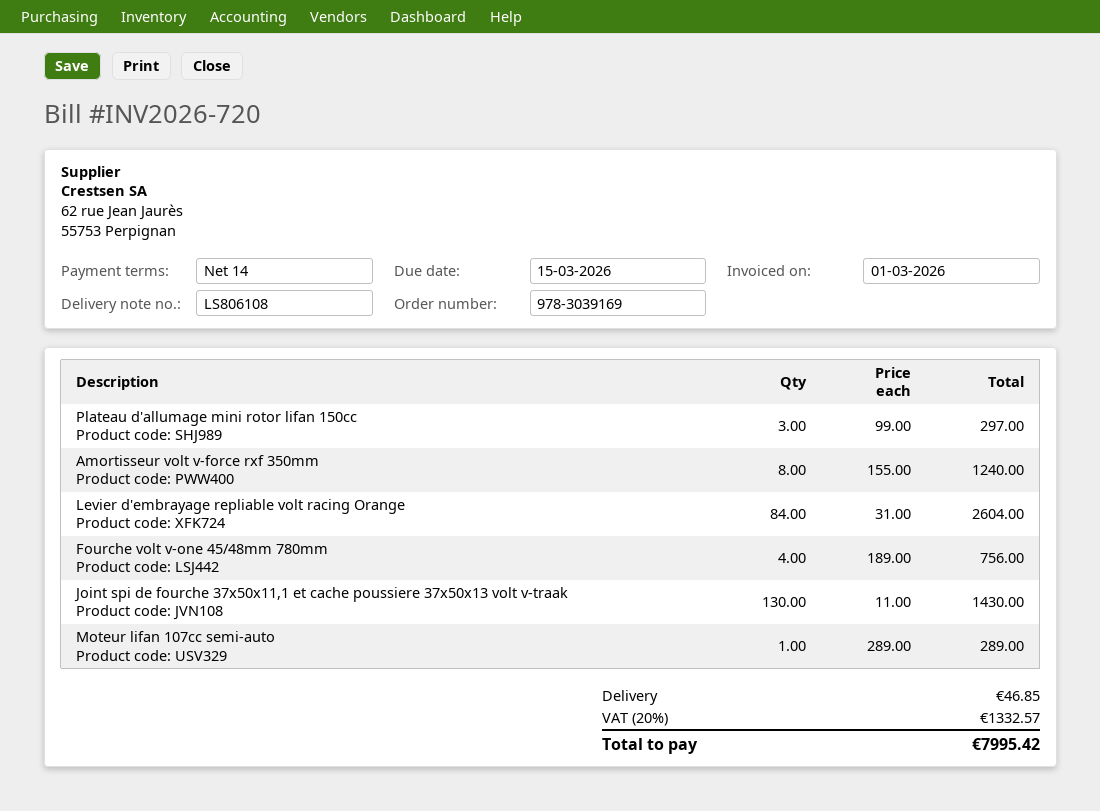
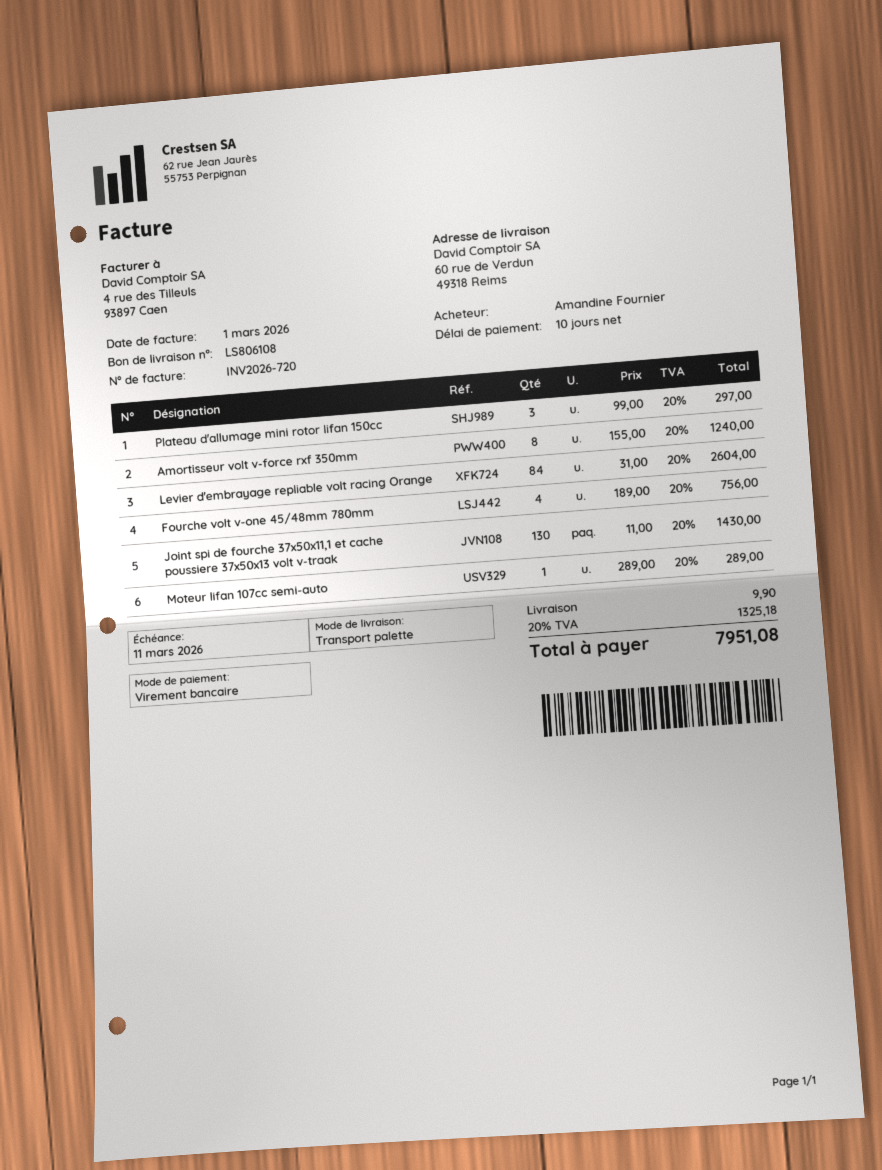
payment terms: 14 days -> 10 days
due date: 2026-03-15 -> 2026-03-11
shipping: 46.85 -> 9.90
tax: 20% = 1332.57 -> 20% = 1325.18
total: 7995.42 -> 7951.08

